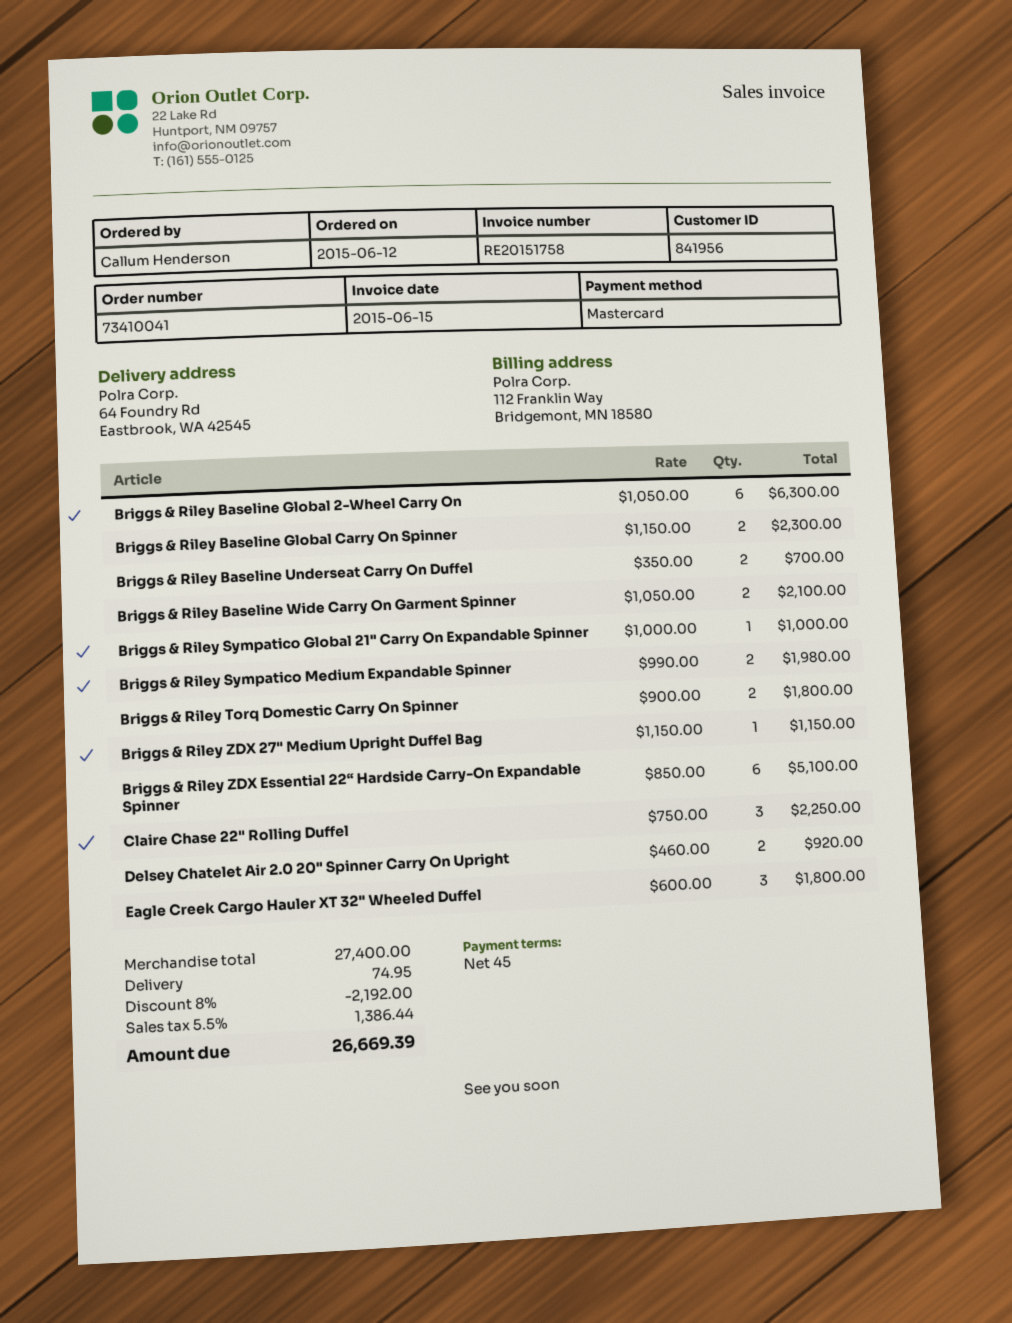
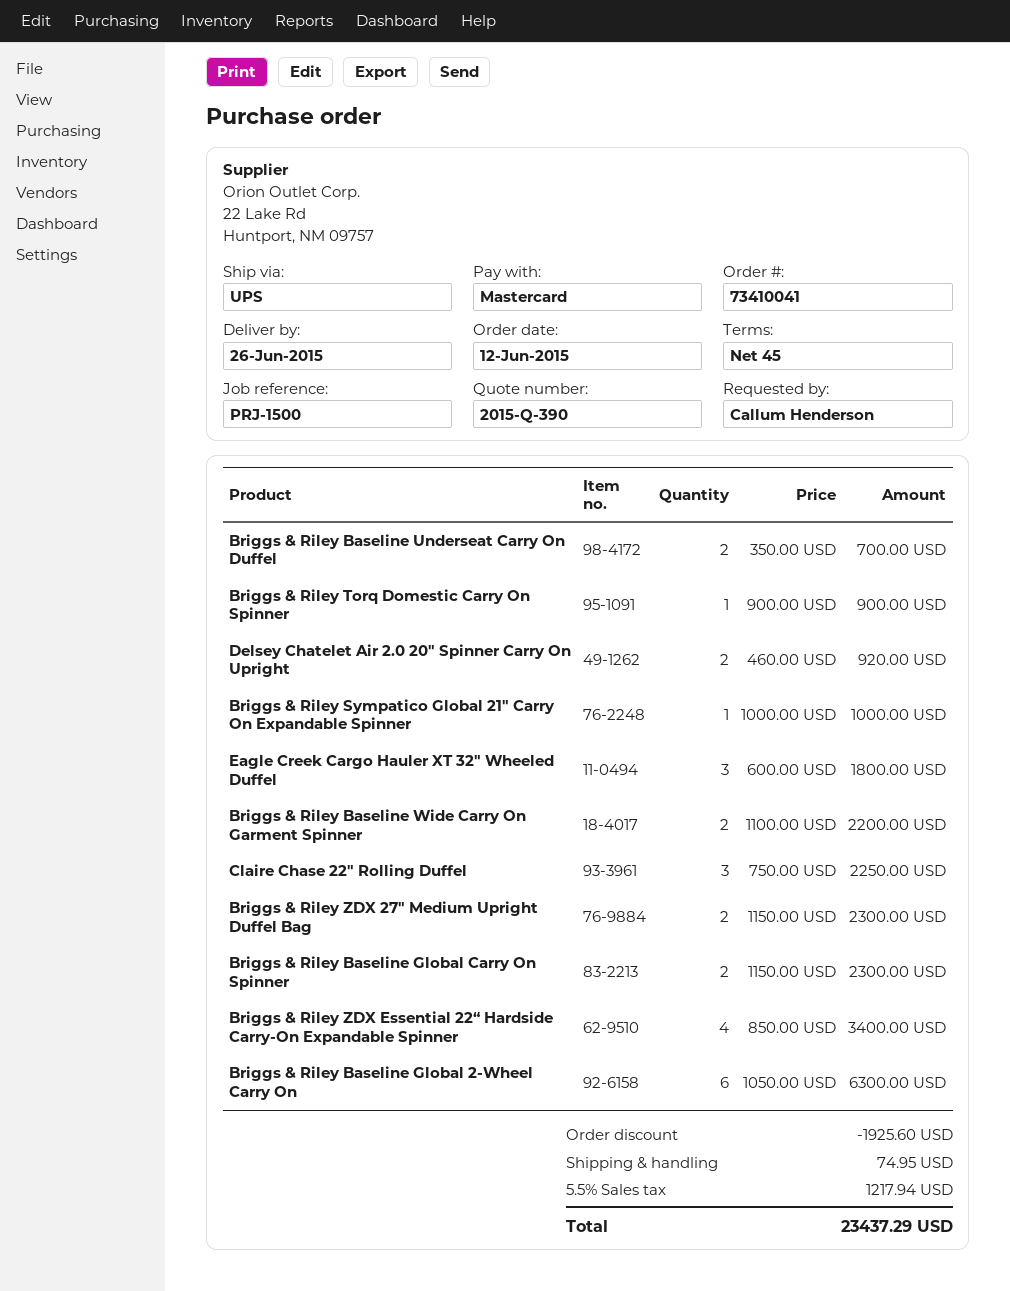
Briggs & Riley Baseline Wide Carry On Garment Spinner: 2 x 1050.00 = 2100.00 -> 2 x 1100.00 = 2200.00
Briggs & Riley Sympatico Medium Expandable Spinner: 2 x 990.00 = 1980.00 -> none
Briggs & Riley Torq Domestic Carry On Spinner: 2 x 900.00 = 1800.00 -> 1 x 900.00 = 900.00
Briggs & Riley ZDX 27" Medium Upright Duffel Bag: 1 x 1150.00 = 1150.00 -> 2 x 1150.00 = 2300.00
Briggs & Riley ZDX Essential 22“ Hardside Carry-On Expandable Spinner: 6 x 850.00 = 5100.00 -> 4 x 850.00 = 3400.00
discount: 2192.00 -> 1925.60
tax: 5.5% = 1386.44 -> 5.5% = 1217.94
total: 26669.39 -> 23437.29

